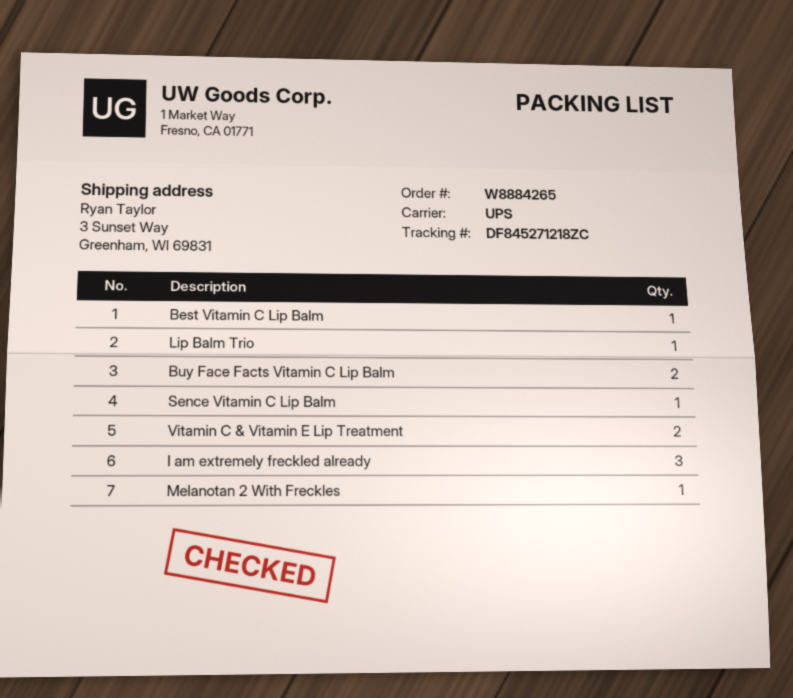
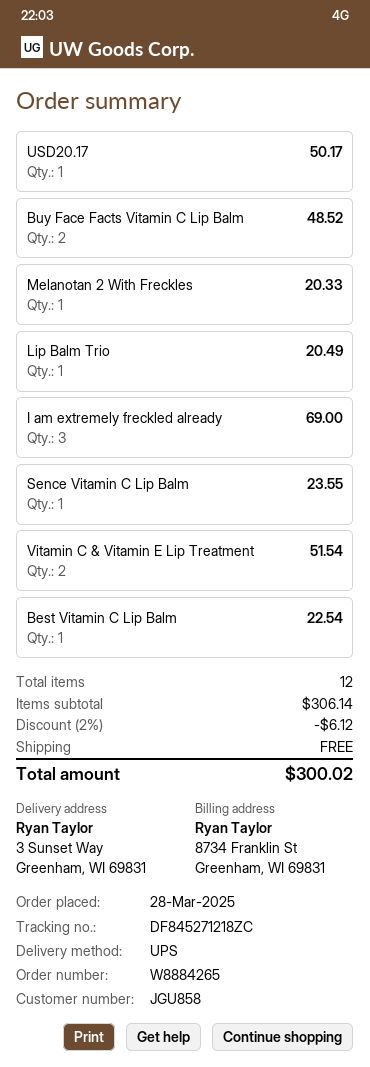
USD20.17: none -> 1

